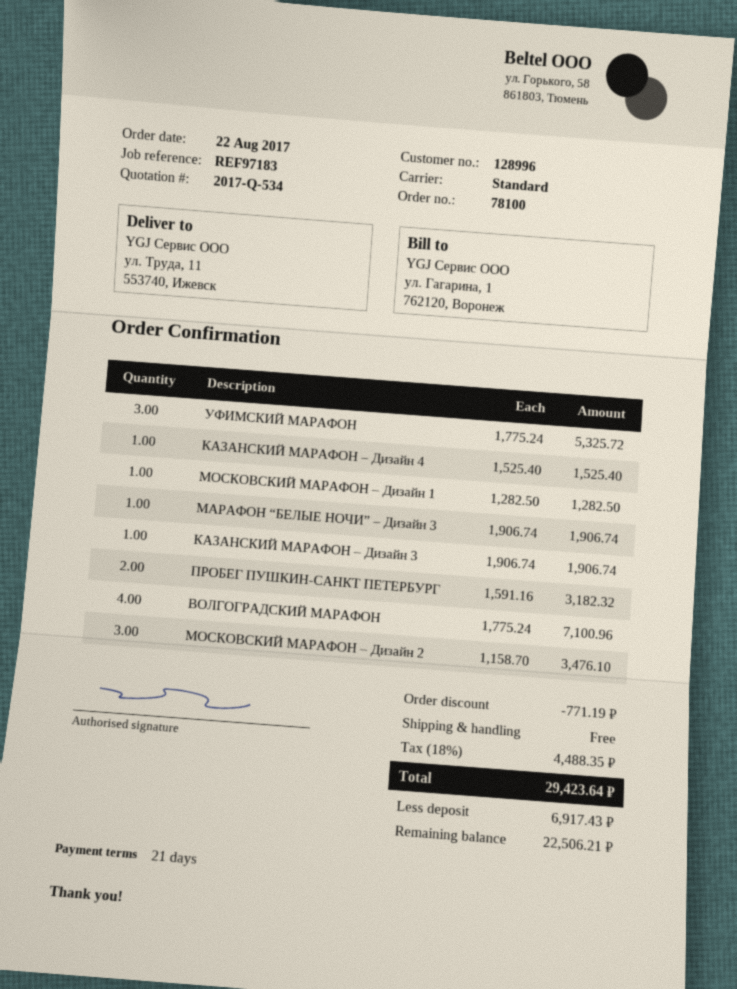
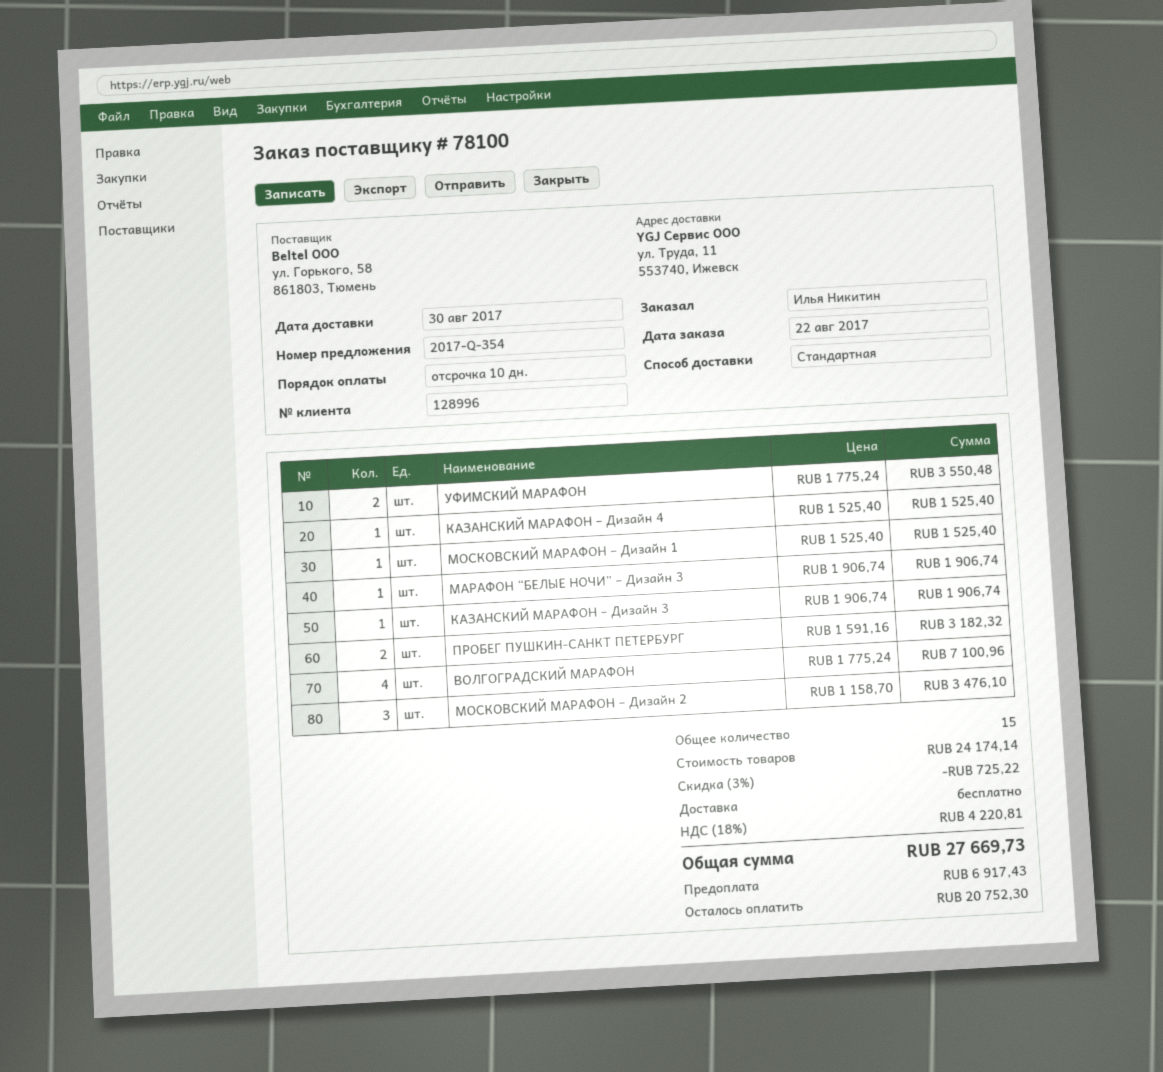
quote number: 2017-Q-534 -> 2017-Q-354
payment terms: 21 days -> 10 days
УФИМСКИЙ МАРАФОН: 3 x 1775.24 = 5325.72 -> 2 x 1775.24 = 3550.48
МОСКОВСКИЙ МАРАФОН – Дизайн 1: 1 x 1282.50 = 1282.50 -> 1 x 1525.40 = 1525.40
discount: 771.19 -> 725.22
tax: 18% = 4488.35 -> 18% = 4220.81
total: 29423.64 -> 27669.73
balance: 22506.21 -> 20752.30

